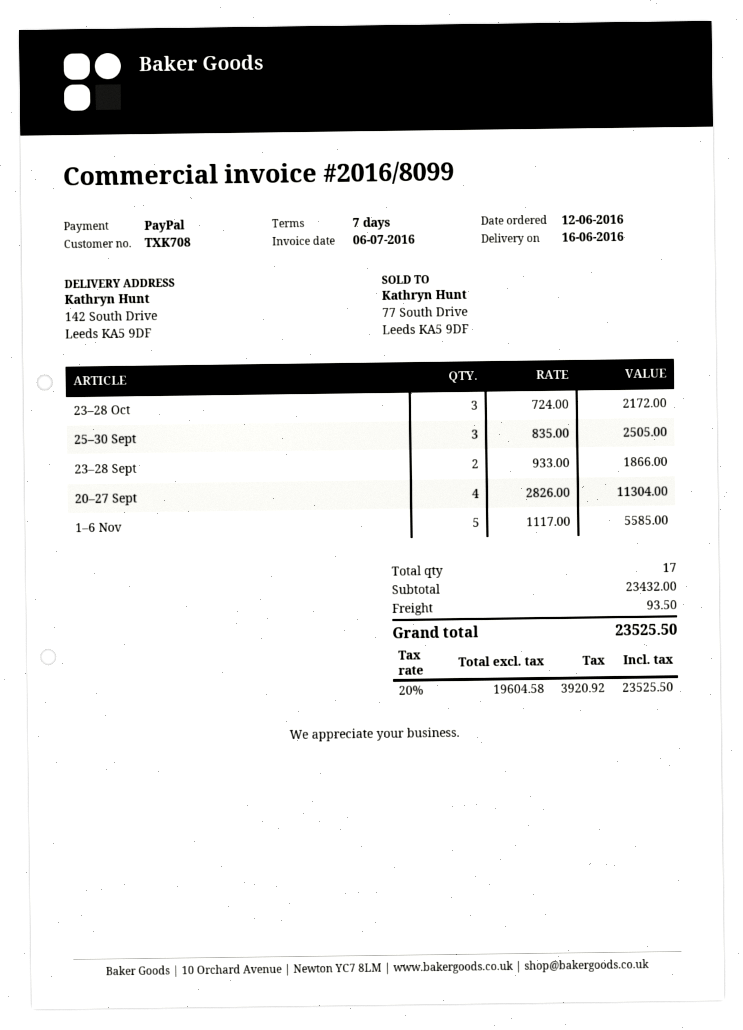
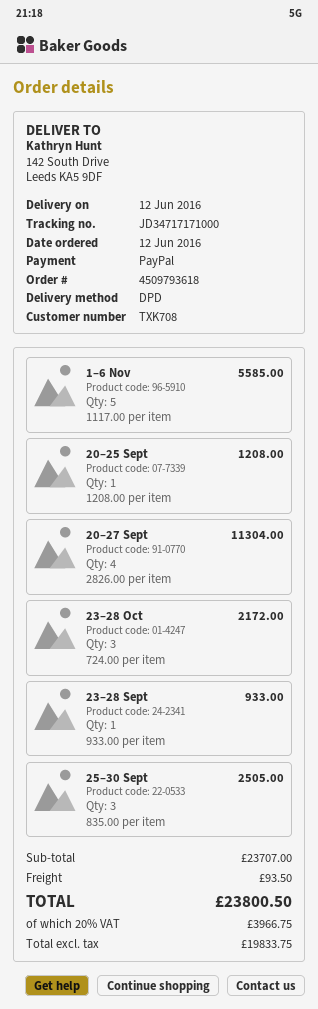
delivery date: 2016-06-16 -> 2016-06-12
23–28 Sept: 2 x 933.00 = 1866.00 -> 1 x 933.00 = 933.00
20–25 Sept: none -> 1 x 1208.00 = 1208.00
subtotal: 23432.00 -> 23707.00
net: 19604.58 -> 19833.75
tax: 20% = 3920.92 -> 20% = 3966.75
total: 23525.50 -> 23800.50

